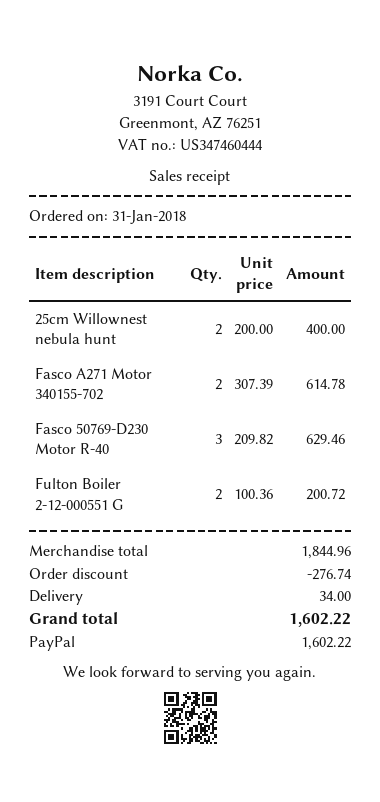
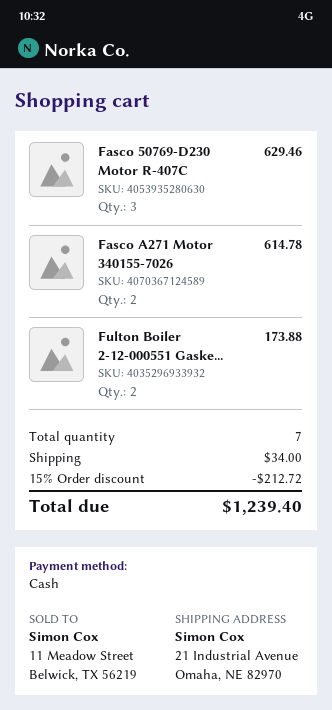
payment method: PayPal -> cash
25cm Willownest nebula hunt: 2 for 400.00 -> none
Fulton Boiler 2-12-000551 G: 2 for 200.72 -> 2 for 173.88
discount: 276.74 -> 212.72
total: 1602.22 -> 1239.40

